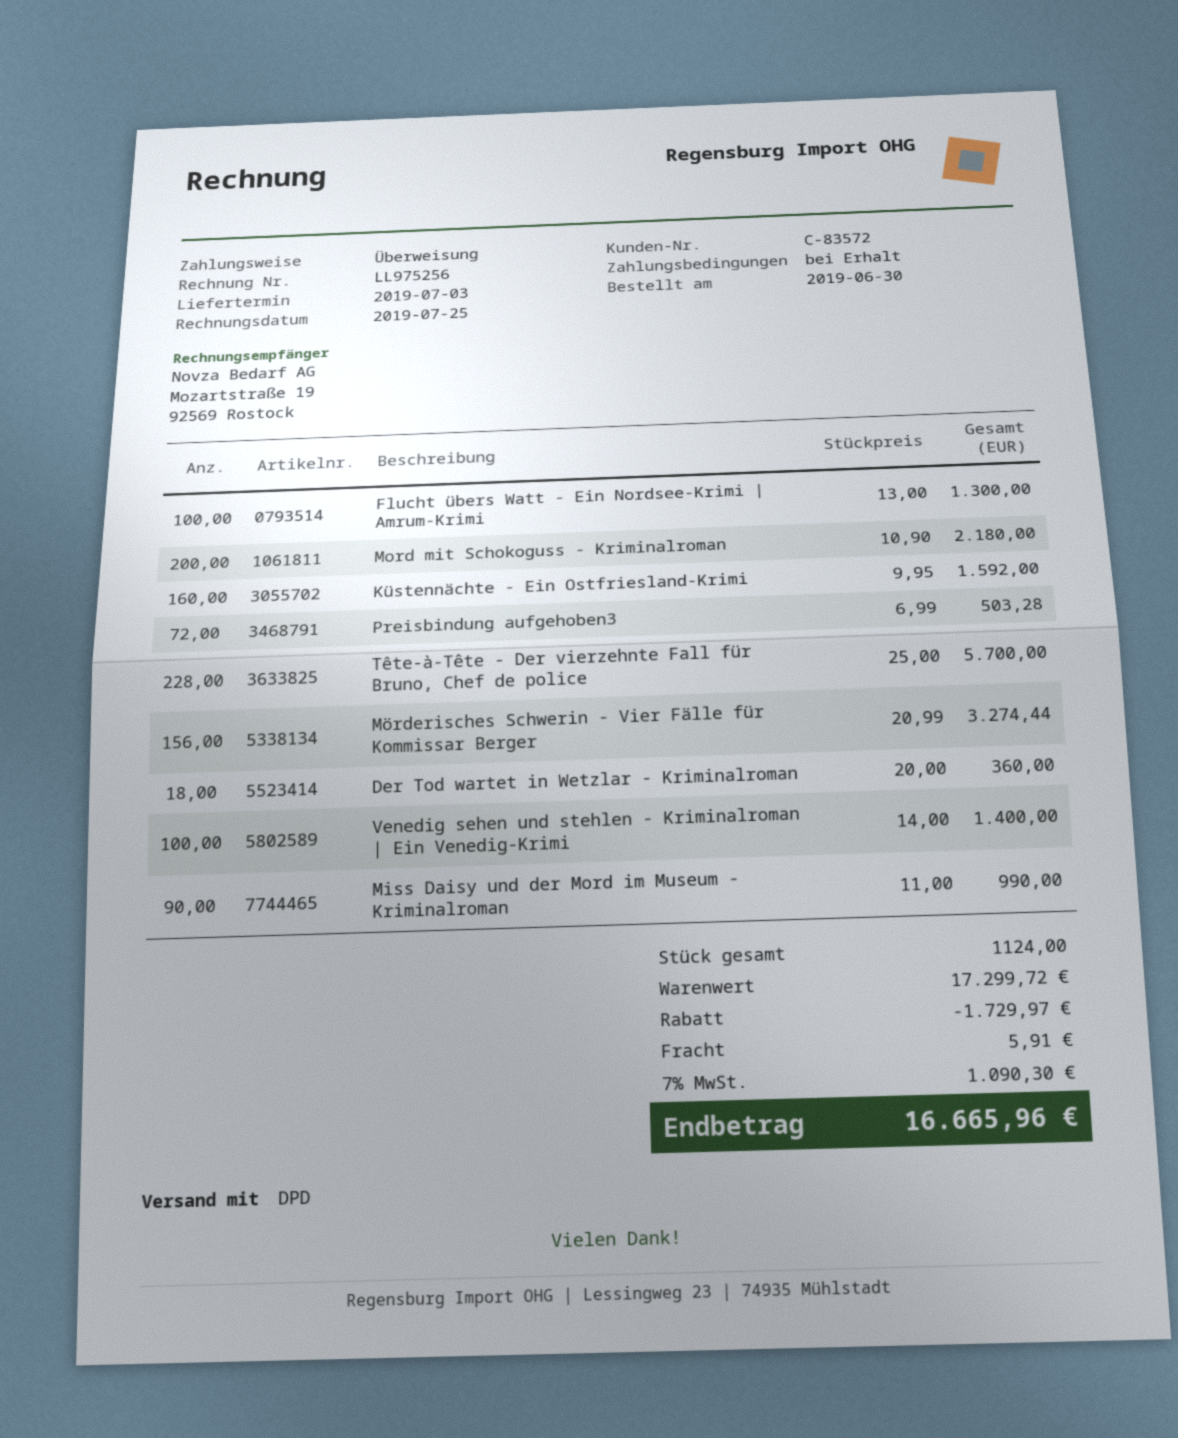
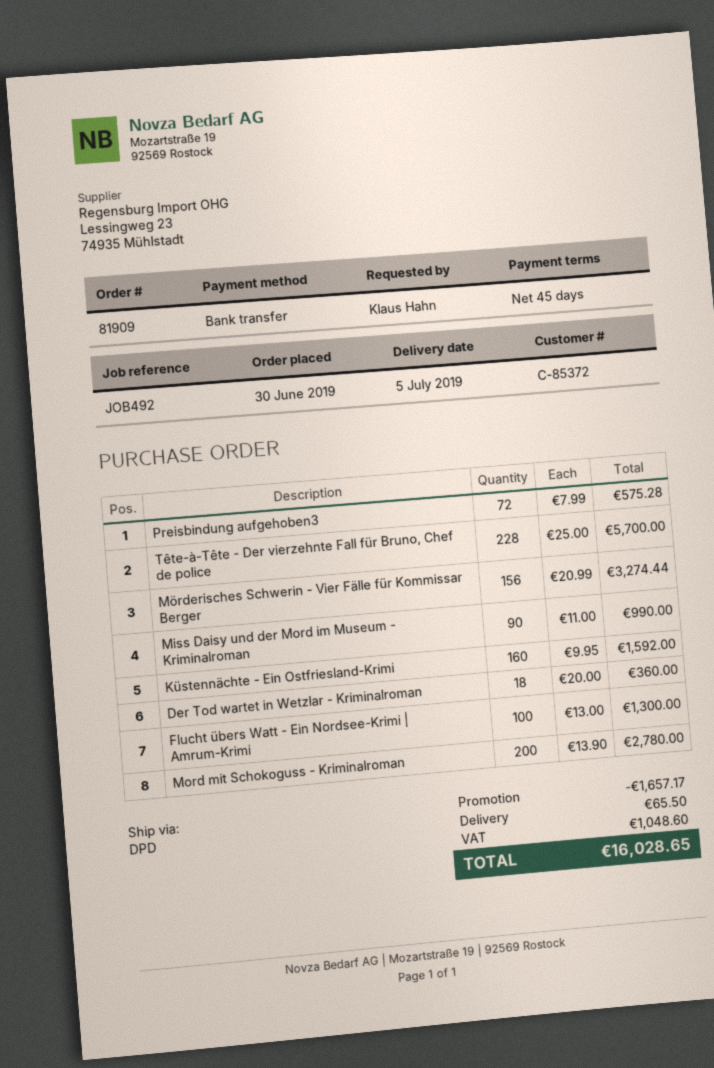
delivery date: 2019-07-03 -> 2019-07-05
payment terms: on receipt -> 45 days
customer number: C-83572 -> C-85372
Mord mit Schokoguss - Kriminalroman: 200 x 10.90 = 2180.00 -> 200 x 13.90 = 2780.00
Preisbindung aufgehoben3: 72 x 6.99 = 503.28 -> 72 x 7.99 = 575.28
Venedig sehen und stehlen - Kriminalroman | Ein Venedig-Krimi: 100 x 14.00 = 1400.00 -> none
discount: 1729.97 -> 1657.17
shipping: 5.91 -> 65.50
tax: 1090.30 -> 1048.60
total: 16665.96 -> 16028.65

